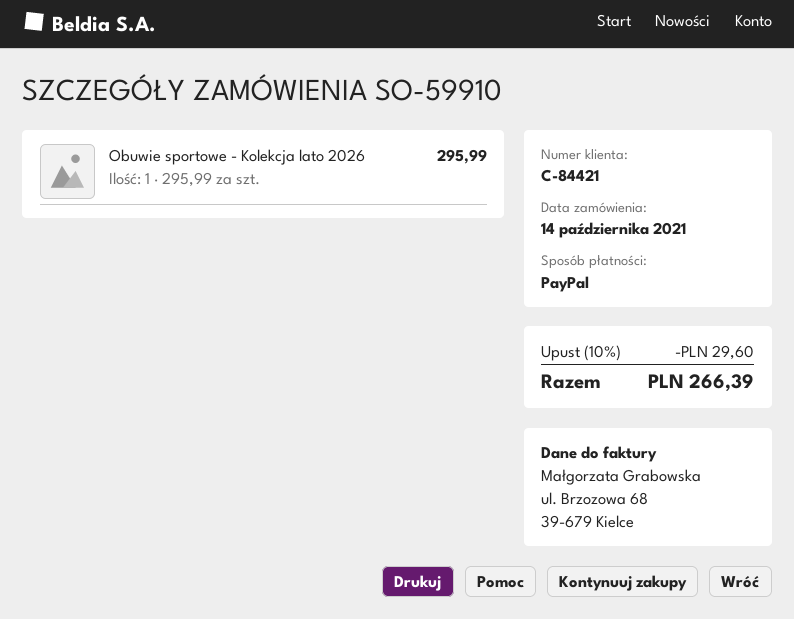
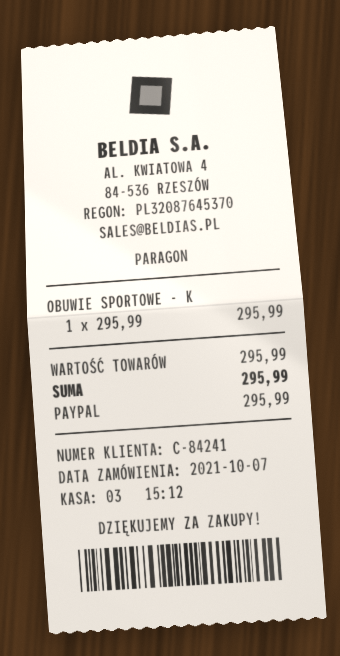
order date: 2021-10-14 -> 2021-10-07
customer number: C-84421 -> C-84241
discount: 10% = 29.60 -> none
total: 266.39 -> 295.99

